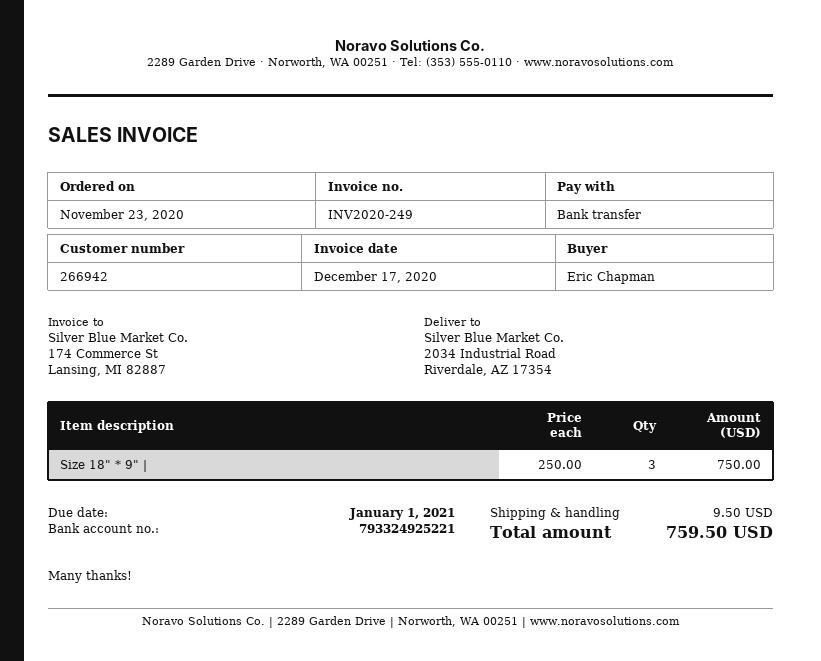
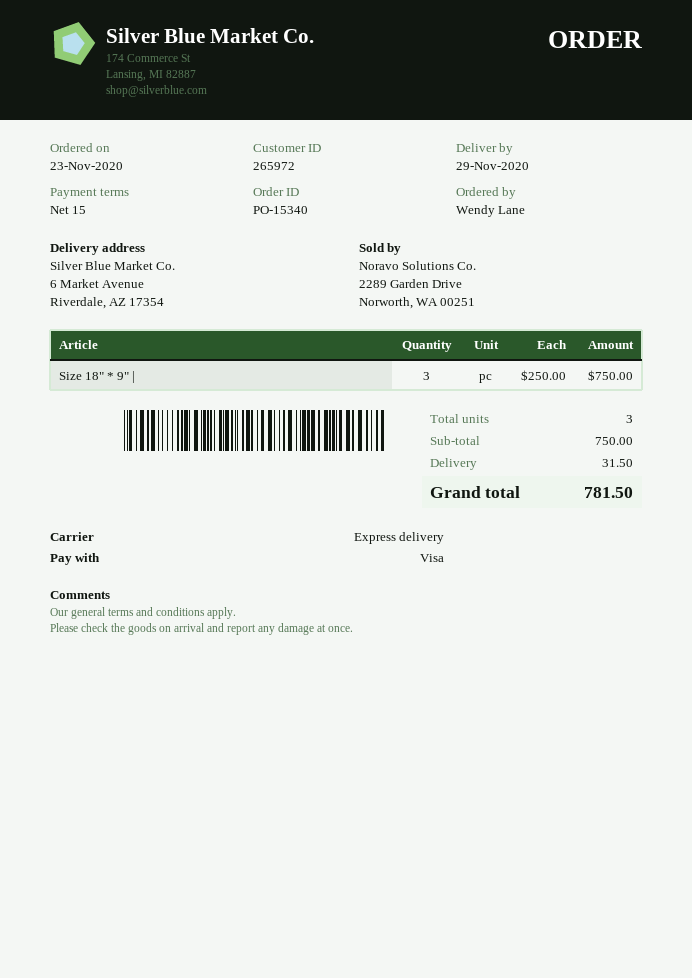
customer number: 266942 -> 265972
ordered by: Eric Chapman -> Wendy Lane
payment method: bank transfer -> Visa
ship to: 2034 Industrial Road, Riverdale, AZ 17354 -> 6 Market Avenue, Riverdale, AZ 17354
shipping: 9.50 -> 31.50
total: 759.50 -> 781.50

